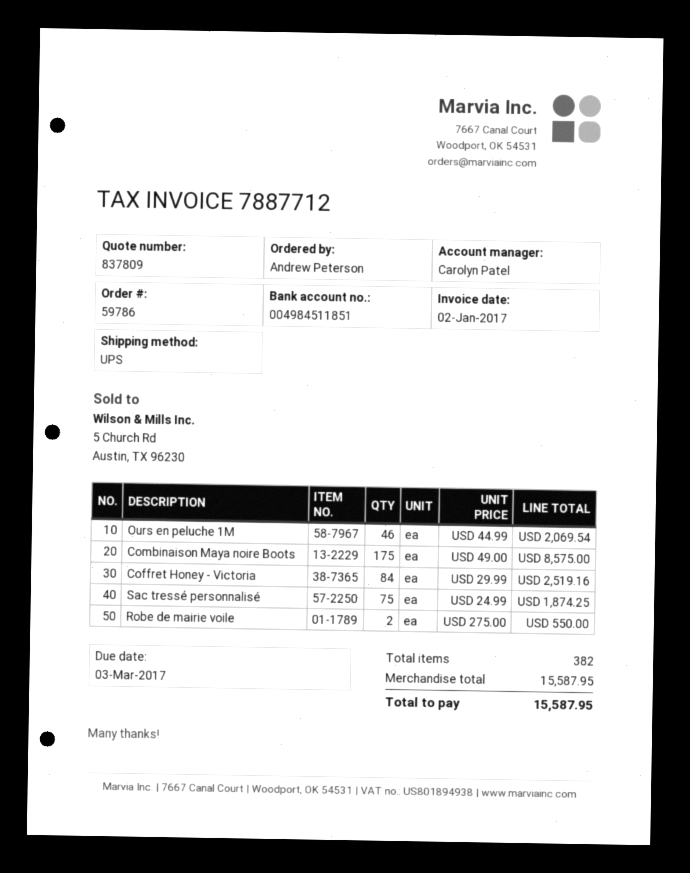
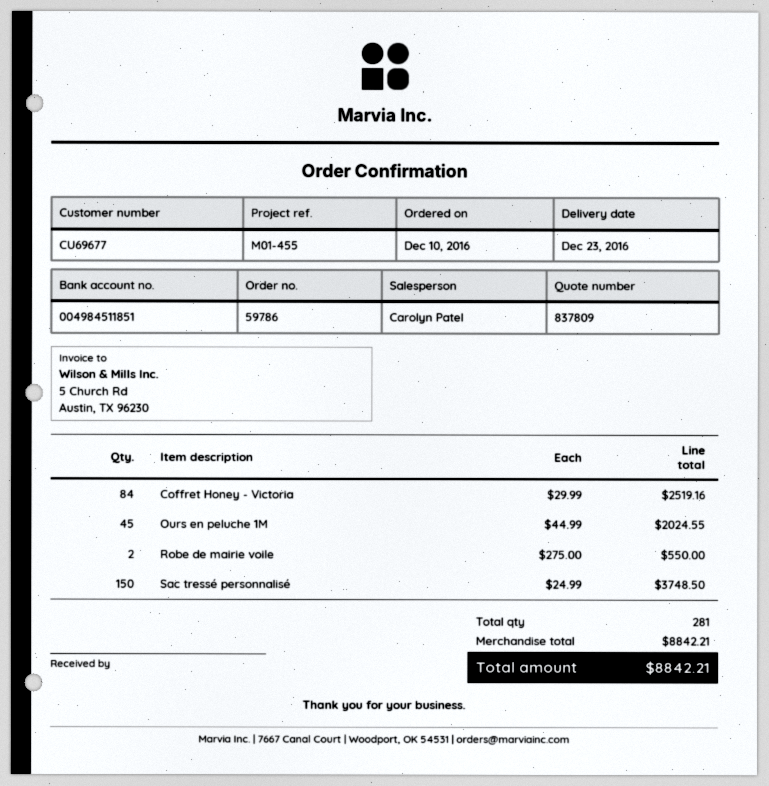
Ours en peluche 1M: 46 x 44.99 = 2069.54 -> 45 x 44.99 = 2024.55
Combinaison Maya noire Boots: 175 x 49.00 = 8575.00 -> none
Sac tressé personnalisé: 75 x 24.99 = 1874.25 -> 150 x 24.99 = 3748.50
total quantity: 382 -> 281
subtotal: 15587.95 -> 8842.21
total: 15587.95 -> 8842.21

